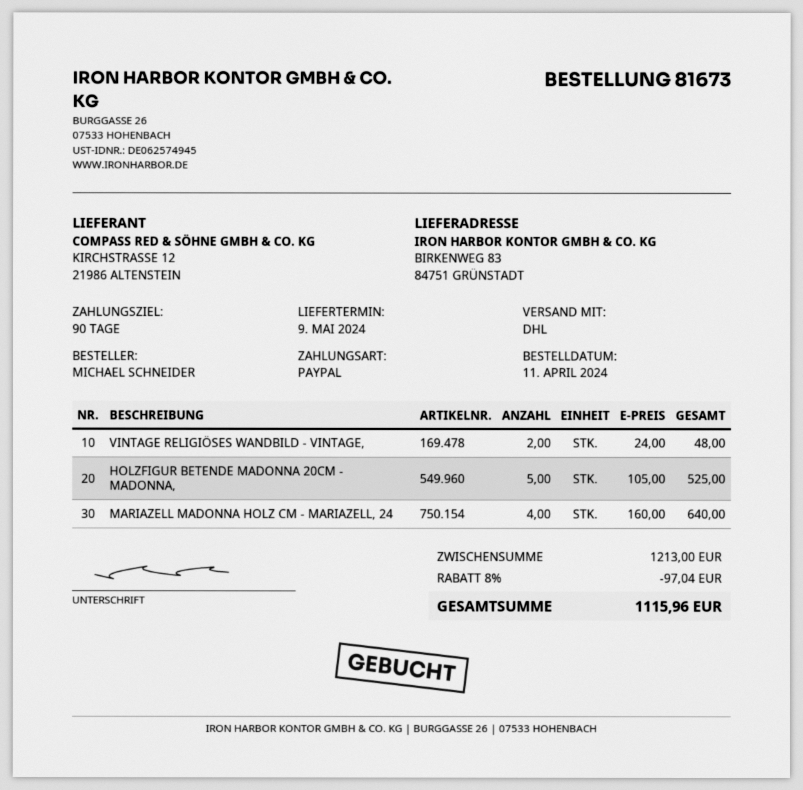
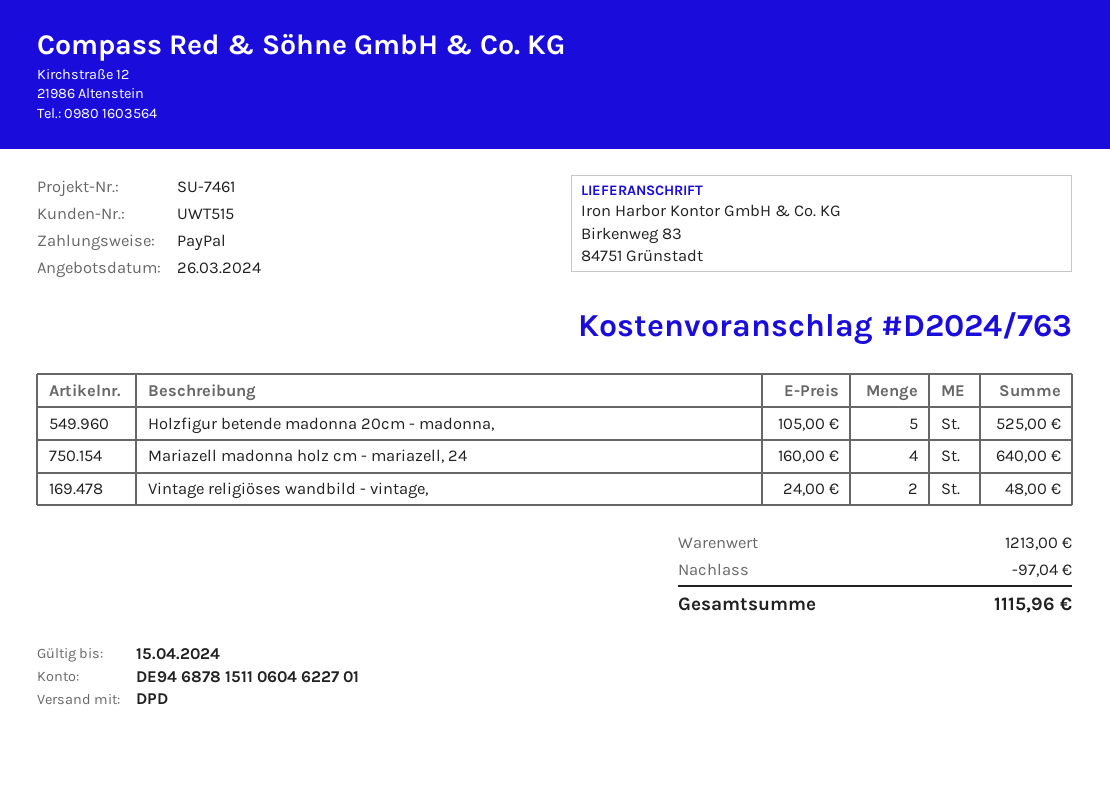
shipping method: DHL -> DPD

